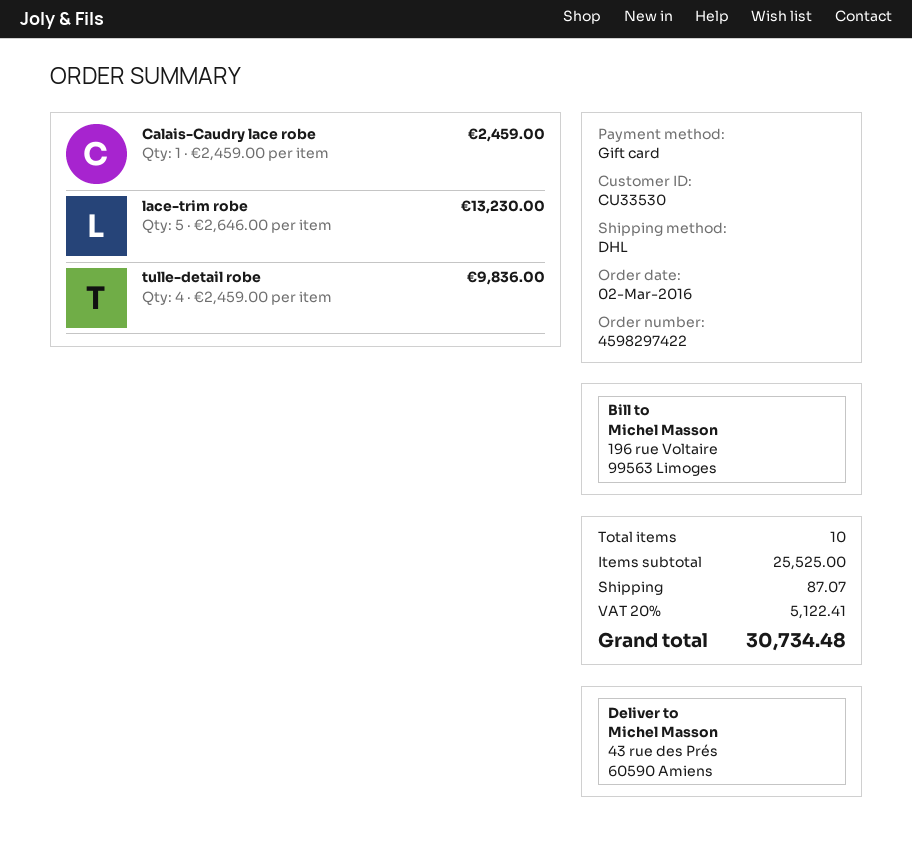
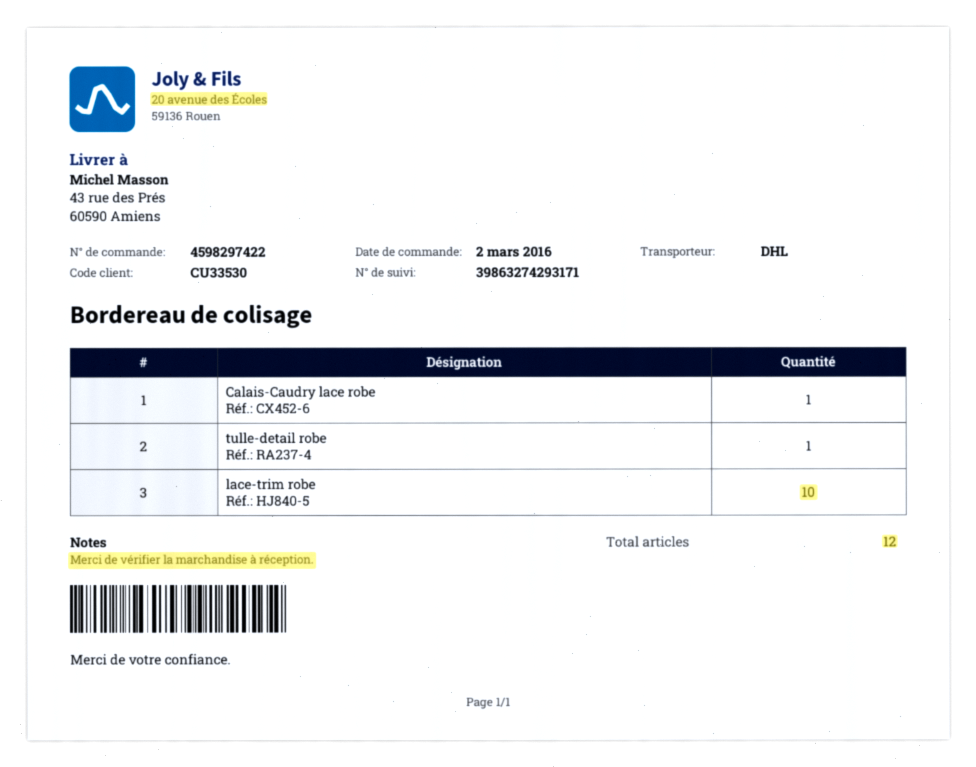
lace-trim robe: 5 -> 10
tulle-detail robe: 4 -> 1
total quantity: 10 -> 12

